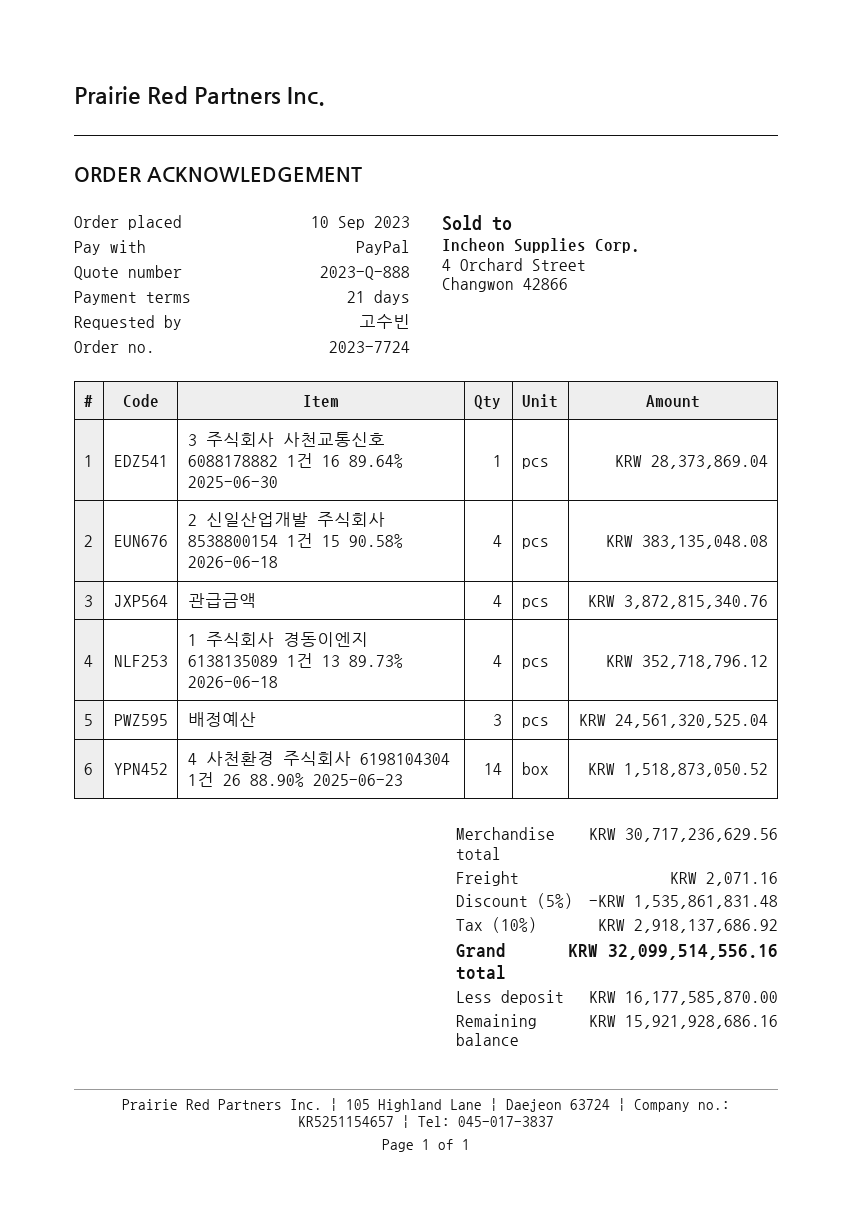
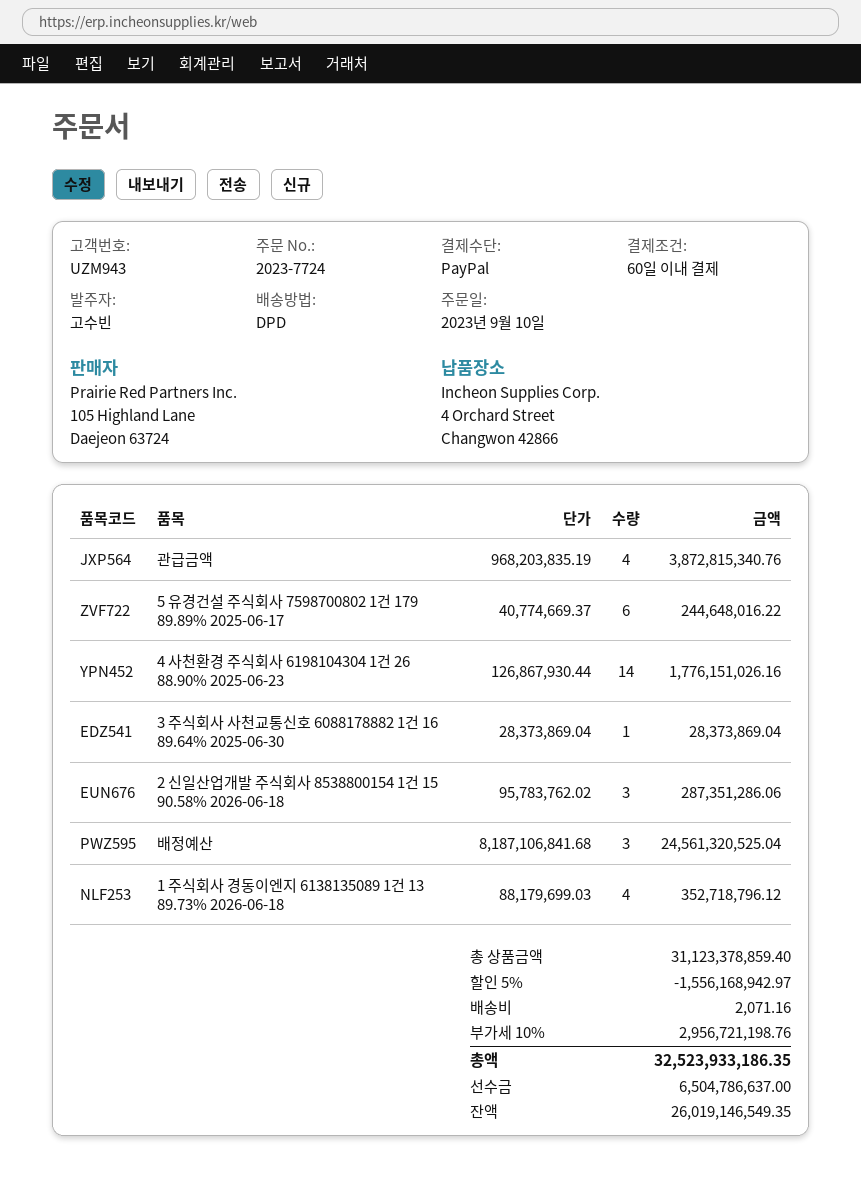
payment terms: 21 days -> 60 days
2 신일산업개발 주식회사 8538800154 1건 15 90.58% 2026-06-18: 4 for 383135048.08 -> 3 for 287351286.06
4 사천환경 주식회사 6198104304 1건 26 88.90% 2025-06-23: 14 for 1518873050.52 -> 14 for 1776151026.16
5 유경건설 주식회사 7598700802 1건 179 89.89% 2025-06-17: none -> 6 for 244648016.22
subtotal: 30717236629.56 -> 31123378859.40
discount: 5% = 1535861831.48 -> 5% = 1556168942.97
tax: 10% = 2918137686.92 -> 10% = 2956721198.76
total: 32099514556.16 -> 32523933186.35
deposit: 16177585870.00 -> 6504786637.00
balance: 15921928686.16 -> 26019146549.35

